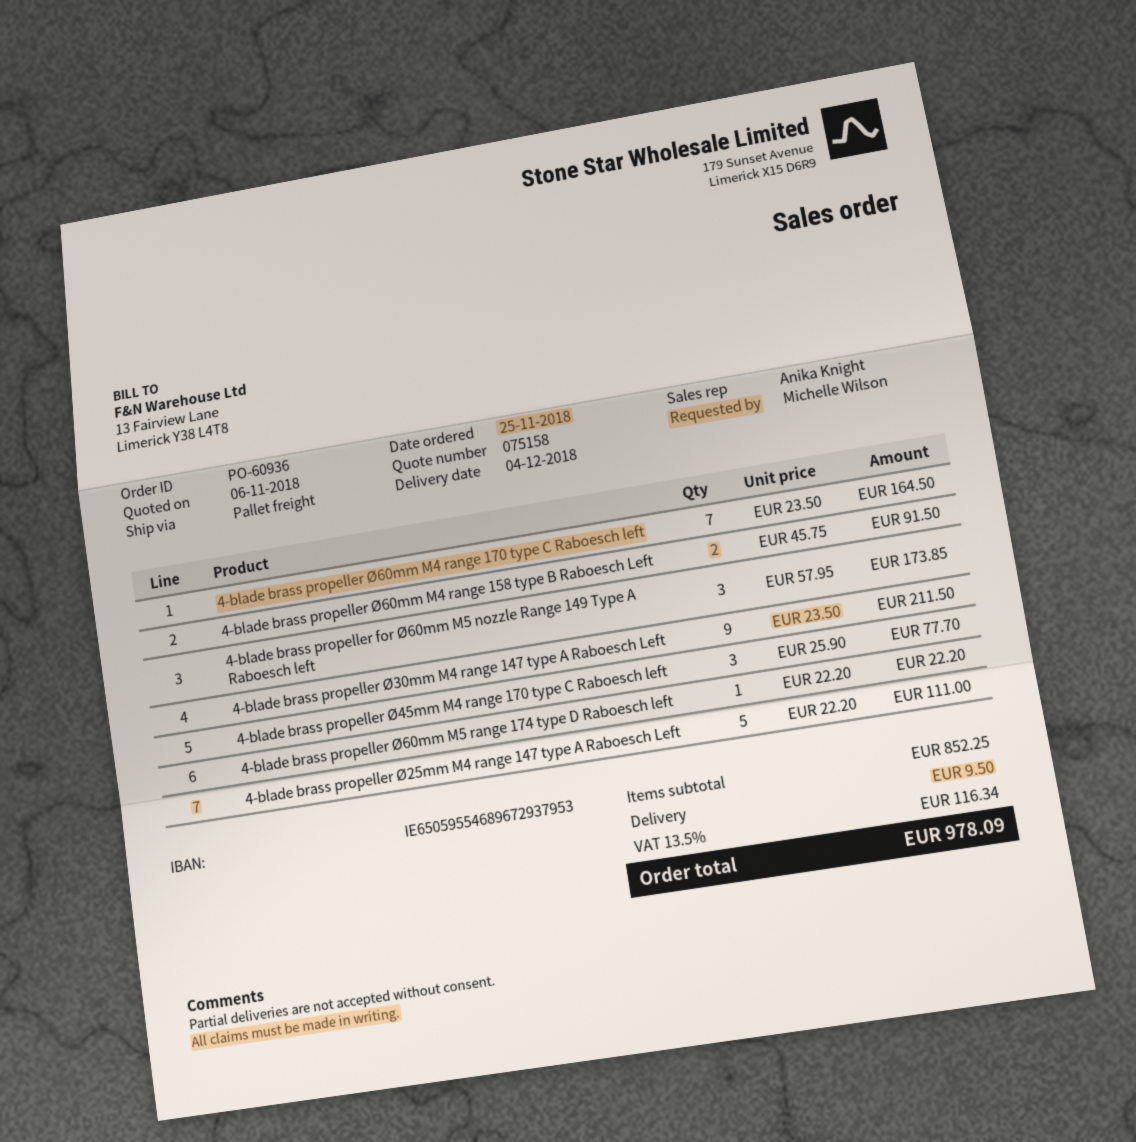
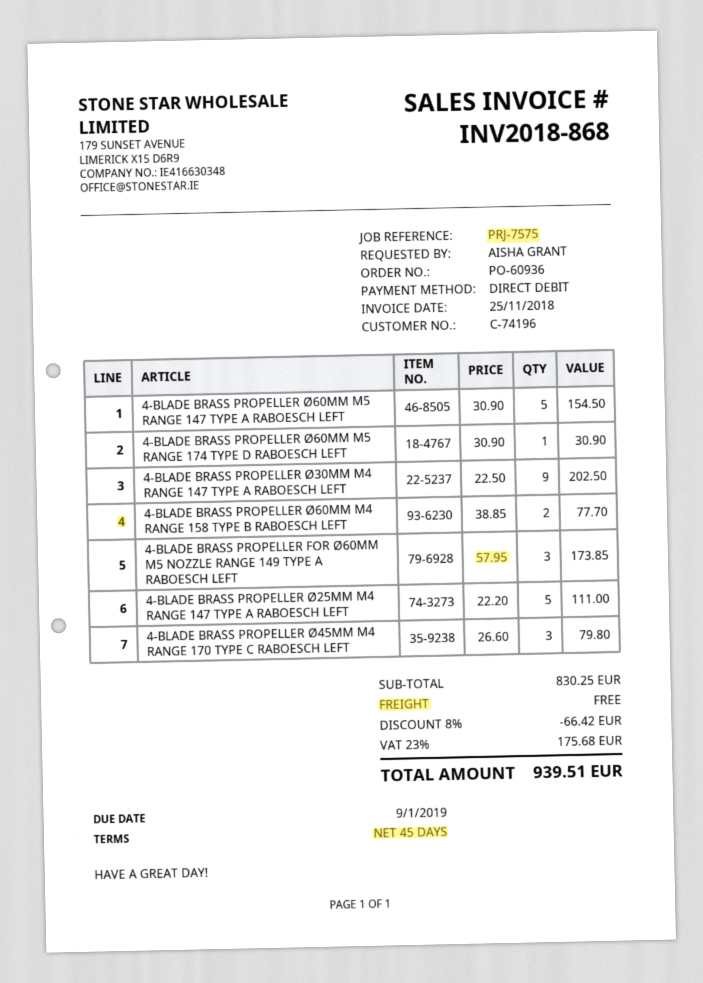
ordered by: Michelle Wilson -> AISHA GRANT
4-blade brass propeller Ø60mm M4 range 170 type C Raboesch left: 7 x 23.50 = 164.50 -> none
4-blade brass propeller Ø60mm M4 range 158 type B Raboesch Left: 2 x 45.75 = 91.50 -> 2 x 38.85 = 77.70
4-blade brass propeller Ø30mm M4 range 147 type A Raboesch Left: 9 x 23.50 = 211.50 -> 9 x 22.50 = 202.50
4-blade brass propeller Ø45mm M4 range 170 type C Raboesch left: 3 x 25.90 = 77.70 -> 3 x 26.60 = 79.80
4-blade brass propeller Ø60mm M5 range 174 type D Raboesch left: 1 x 22.20 = 22.20 -> 1 x 30.90 = 30.90
4-BLADE BRASS PROPELLER Ø60MM M5 RANGE 147 TYPE A RABOESCH LEFT: none -> 5 x 30.90 = 154.50
subtotal: 852.25 -> 830.25
discount: none -> 8% = 66.42
shipping: 9.50 -> 0.00
tax: 13.5% = 116.34 -> 23% = 175.68
total: 978.09 -> 939.51

